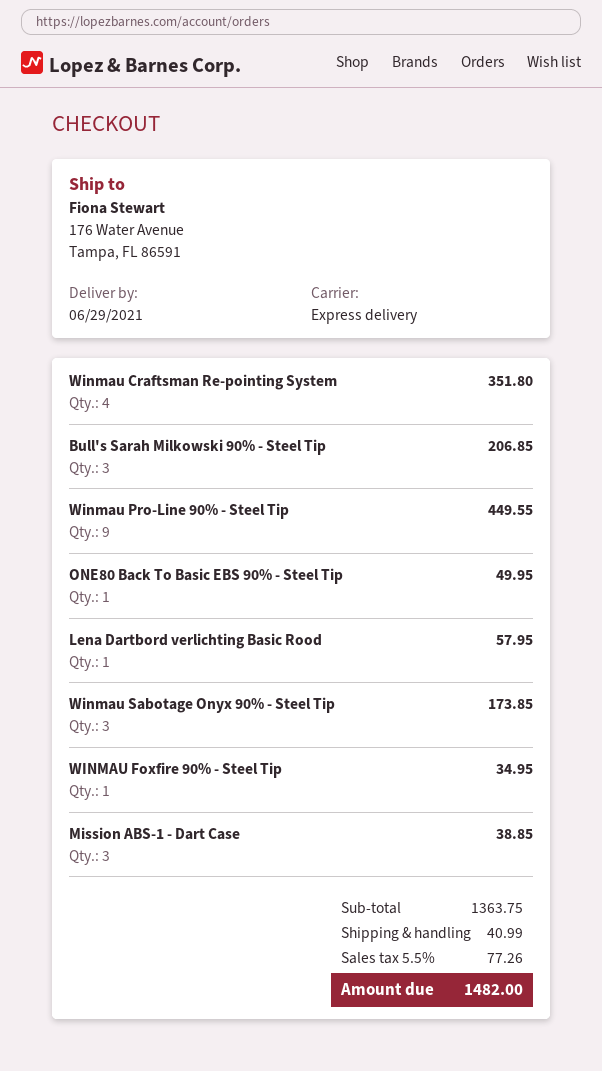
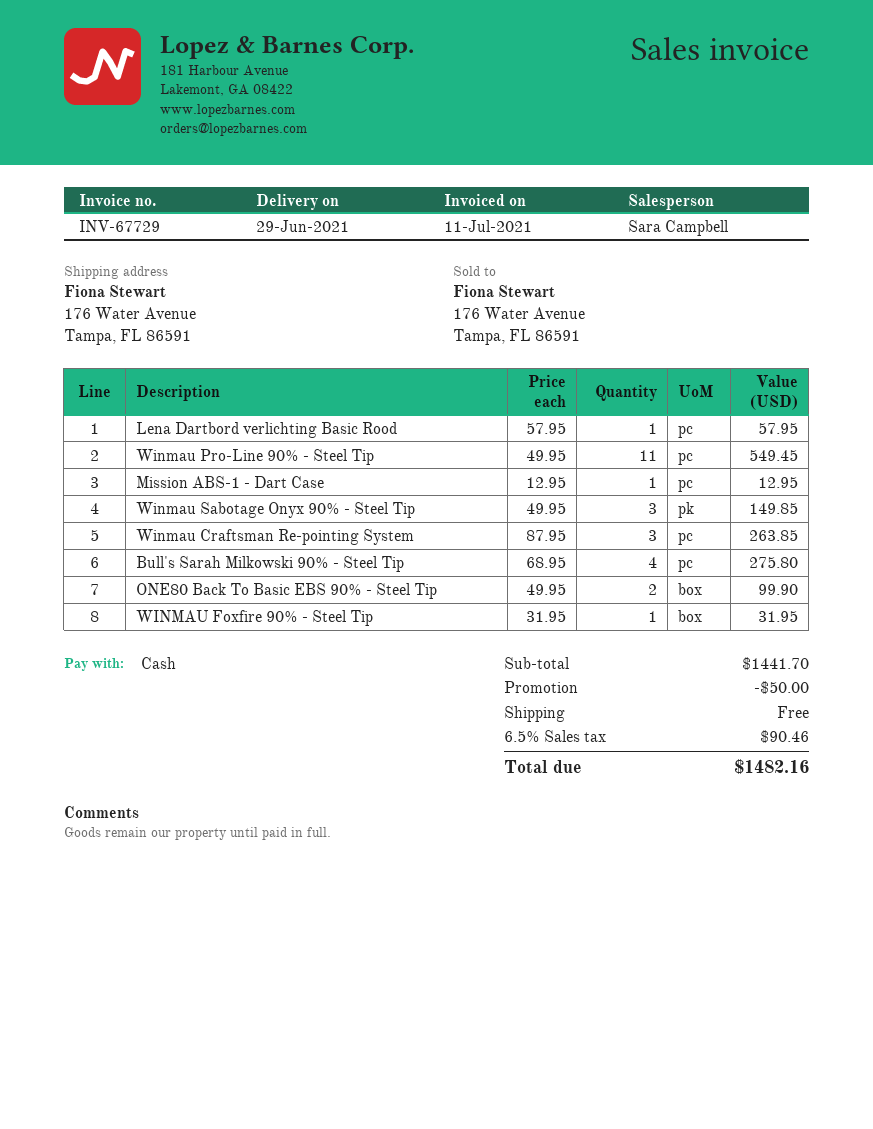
Winmau Craftsman Re-pointing System: 4 for 351.80 -> 3 for 263.85
Bull's Sarah Milkowski 90% - Steel Tip: 3 for 206.85 -> 4 for 275.80
Winmau Pro-Line 90% - Steel Tip: 9 for 449.55 -> 11 for 549.45
ONE80 Back To Basic EBS 90% - Steel Tip: 1 for 49.95 -> 2 for 99.90
Winmau Sabotage Onyx 90% - Steel Tip: 3 for 173.85 -> 3 for 149.85
WINMAU Foxfire 90% - Steel Tip: 1 for 34.95 -> 1 for 31.95
Mission ABS-1 - Dart Case: 3 for 38.85 -> 1 for 12.95
subtotal: 1363.75 -> 1441.70
discount: none -> 50.00
shipping: 40.99 -> 0.00
tax: 5.5% = 77.26 -> 6.5% = 90.46
total: 1482.00 -> 1482.16

